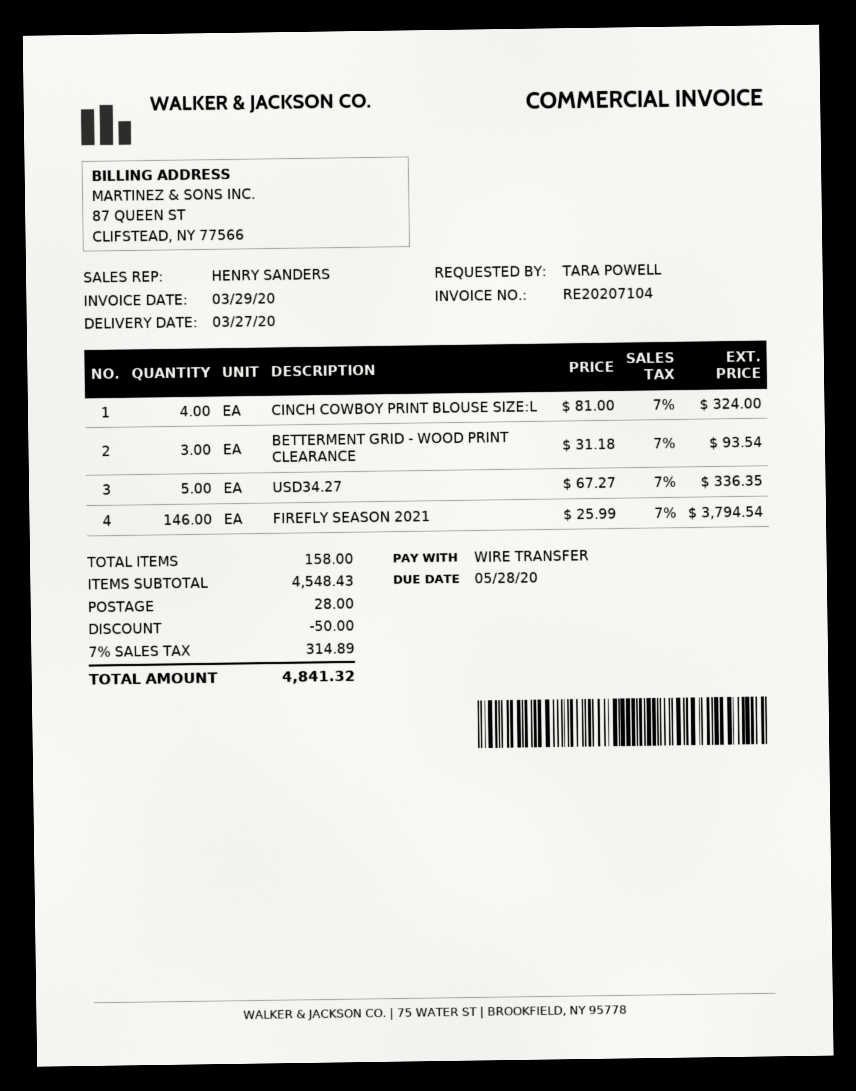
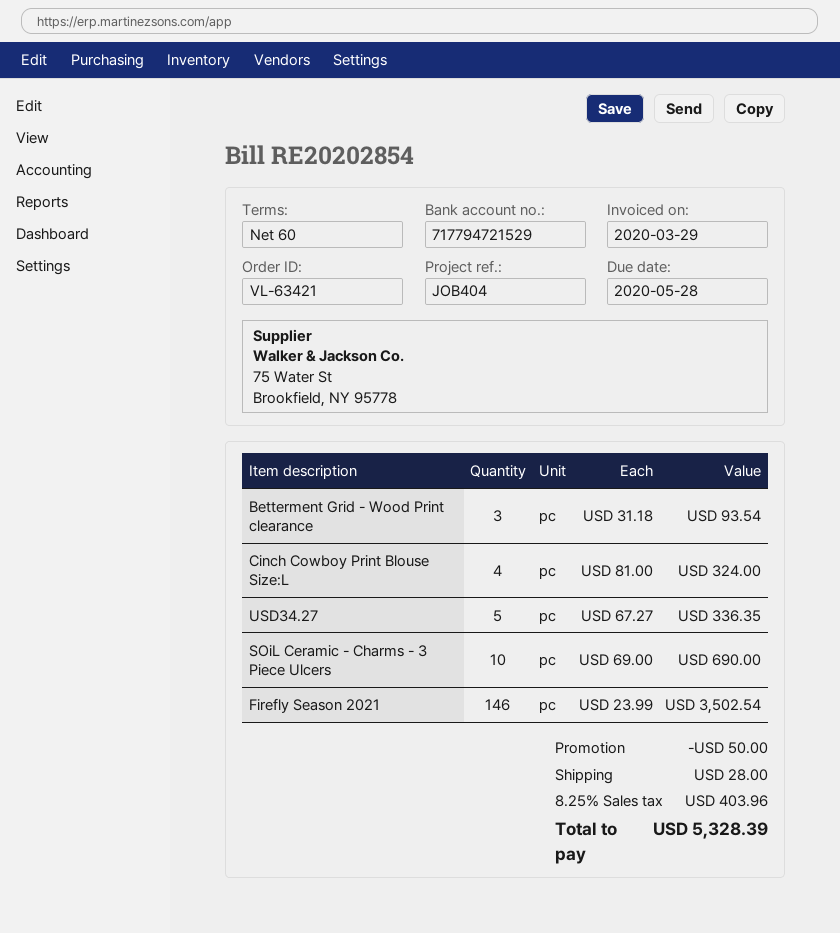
invoice number: RE20207104 -> RE20202854
FIREFLY SEASON 2021: 146 x 25.99 = 3794.54 -> 146 x 23.99 = 3502.54
SOiL Ceramic - Charms - 3 Piece Ulcers: none -> 10 x 69.00 = 690.00
tax: 7% = 314.89 -> 8.25% = 403.96
total: 4841.32 -> 5328.39

